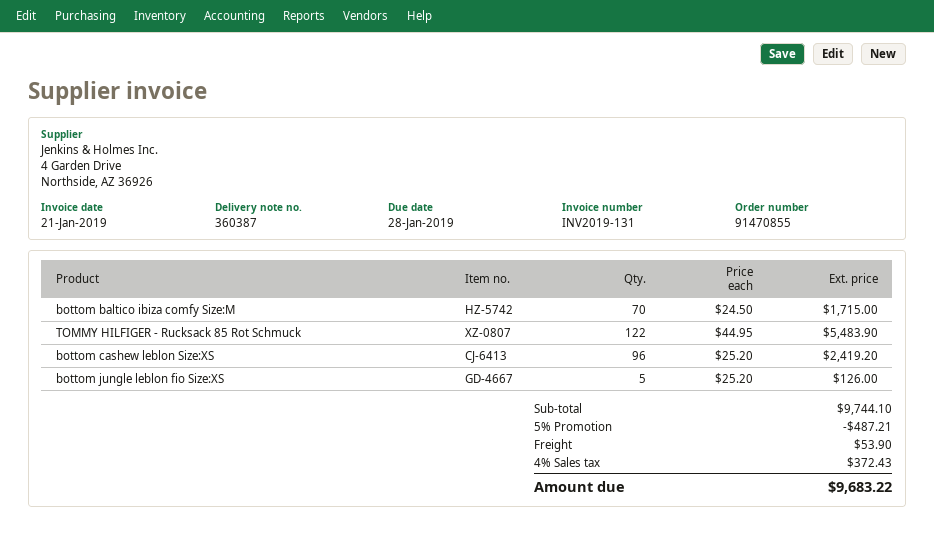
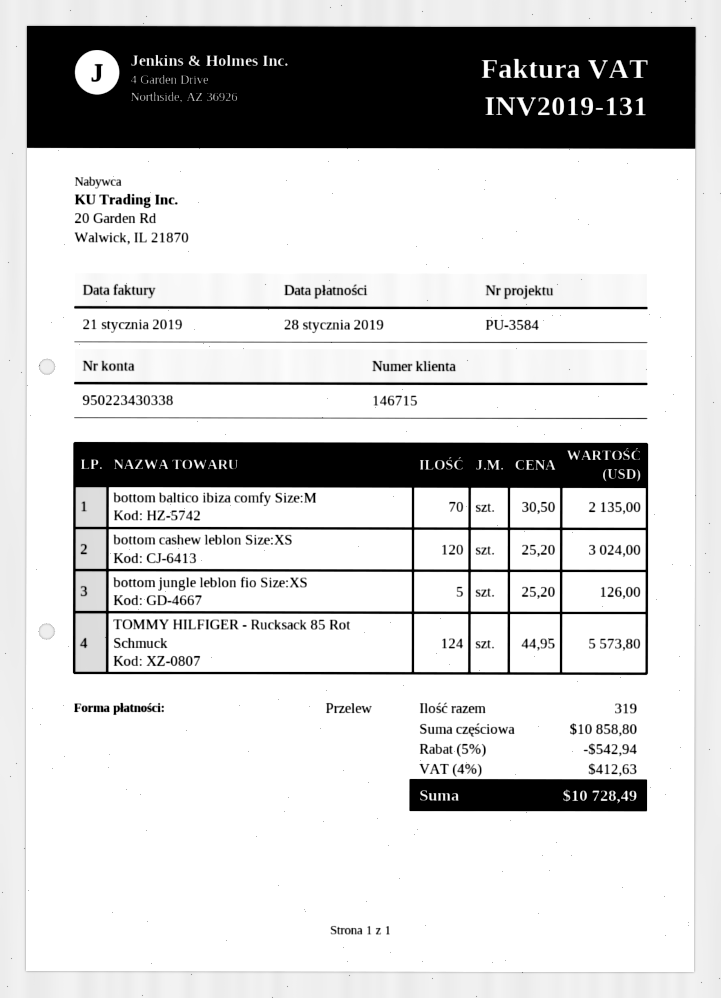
bottom baltico ibiza comfy Size:M: 70 x 24.50 = 1715.00 -> 70 x 30.50 = 2135.00
TOMMY HILFIGER - Rucksack 85 Rot Schmuck: 122 x 44.95 = 5483.90 -> 124 x 44.95 = 5573.80
bottom cashew leblon Size:XS: 96 x 25.20 = 2419.20 -> 120 x 25.20 = 3024.00
subtotal: 9744.10 -> 10858.80
discount: 5% = 487.21 -> 5% = 542.94
shipping: 53.90 -> none
tax: 4% = 372.43 -> 4% = 412.63
total: 9683.22 -> 10728.49

